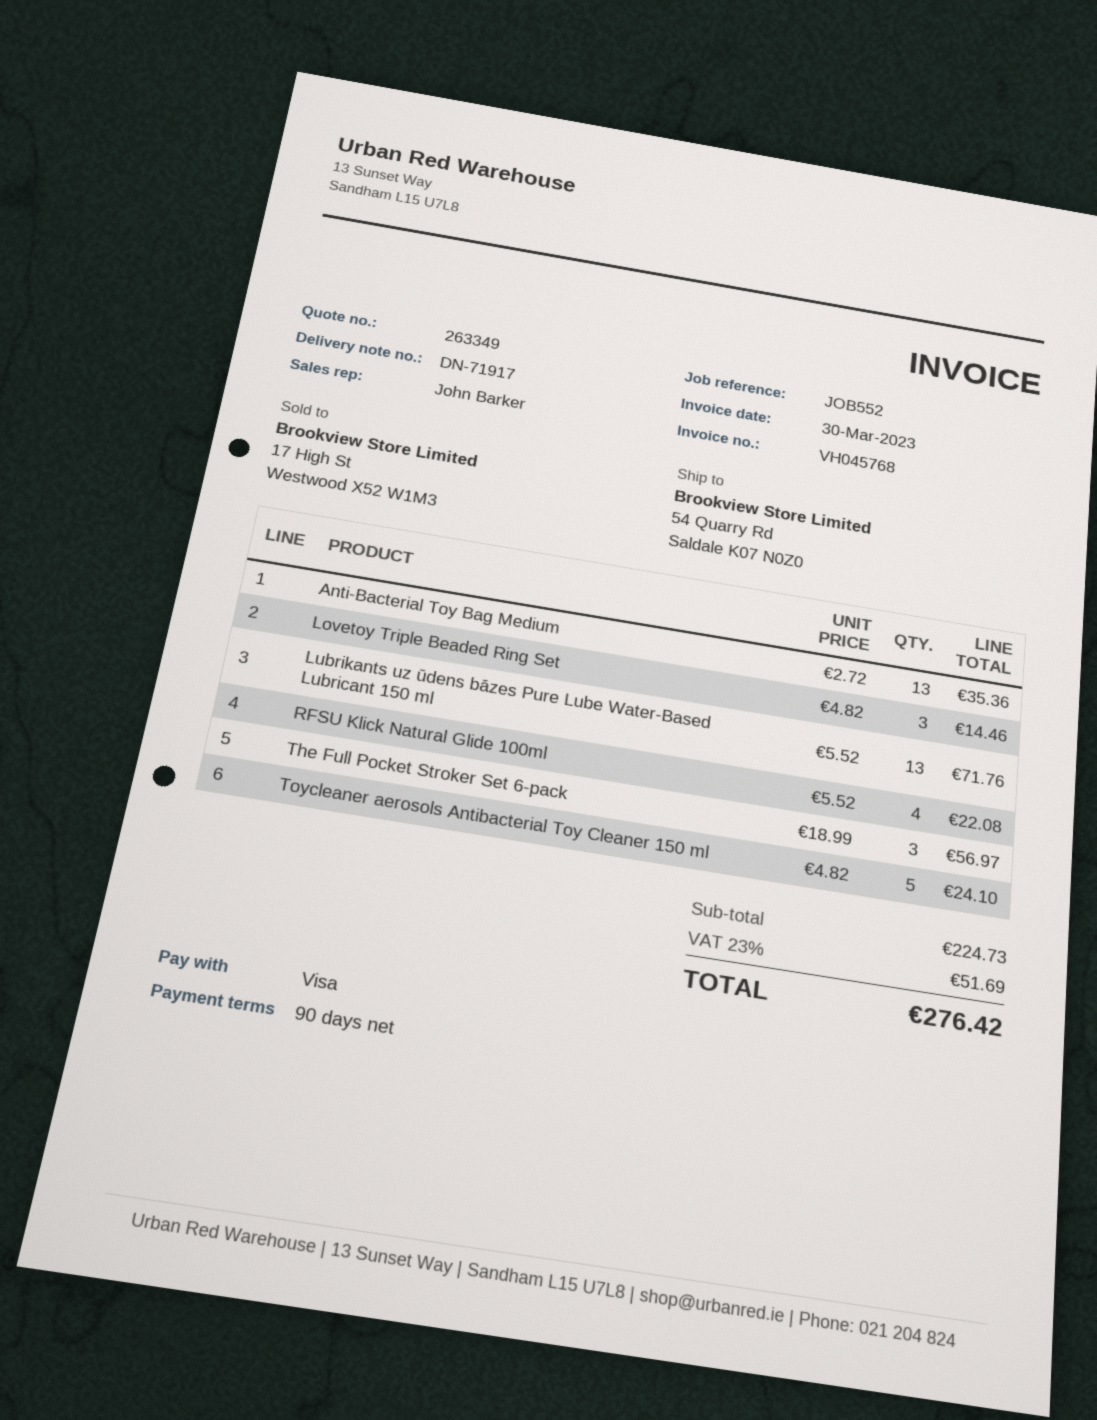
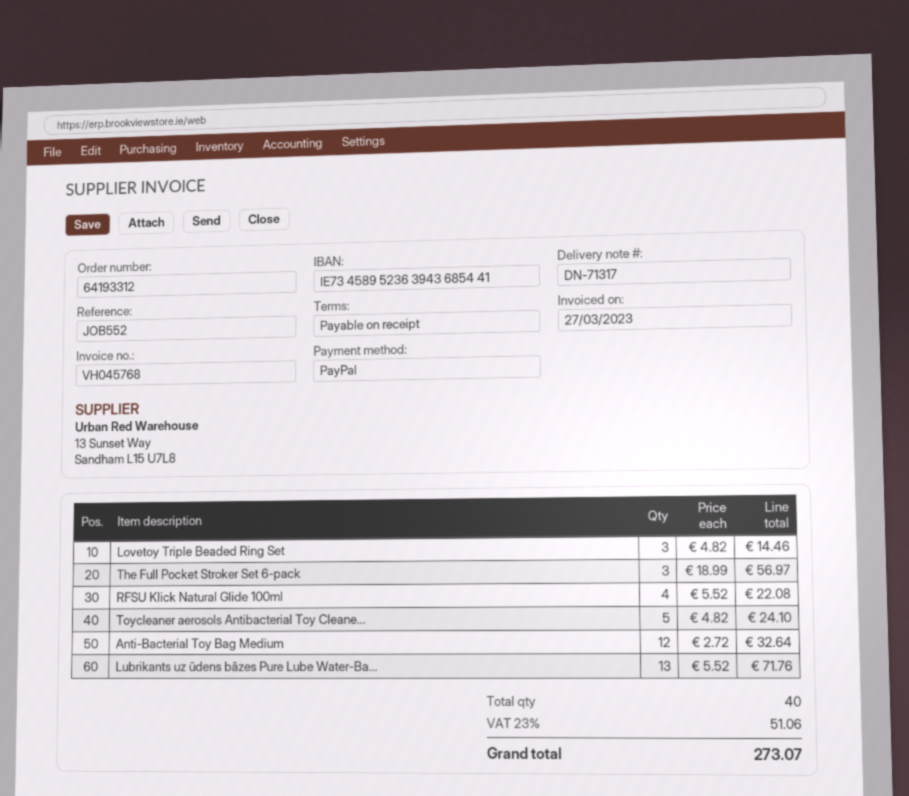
delivery note number: DN-71917 -> DN-71317
invoice date: 2023-03-30 -> 2023-03-27
payment terms: 90 days -> on receipt
payment method: Visa -> PayPal
Anti-Bacterial Toy Bag Medium: 13 x 2.72 = 35.36 -> 12 x 2.72 = 32.64
tax: 23% = 51.69 -> 23% = 51.06
total: 276.42 -> 273.07

